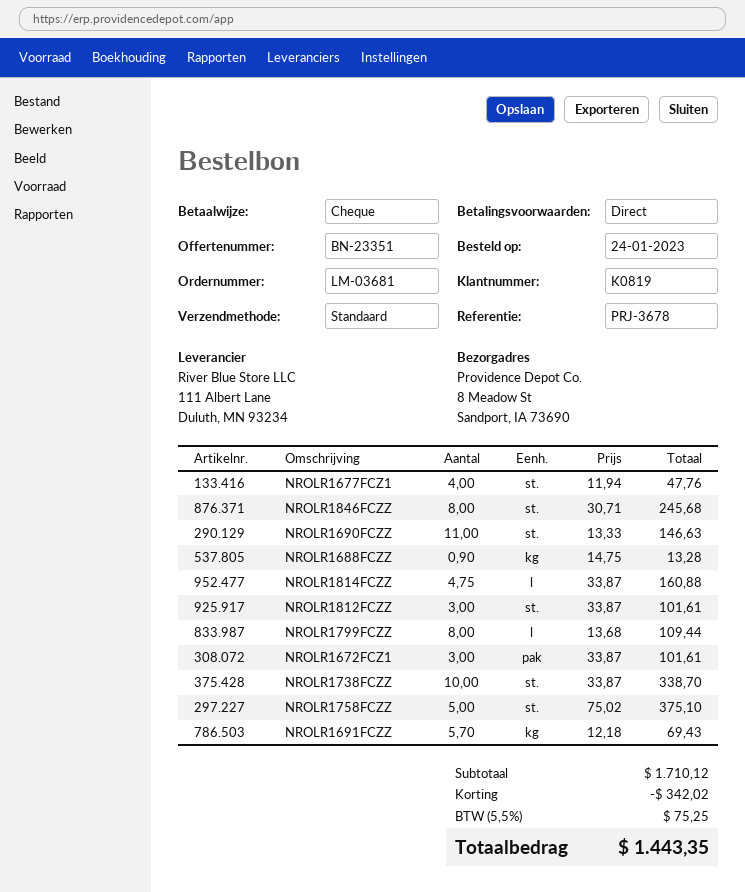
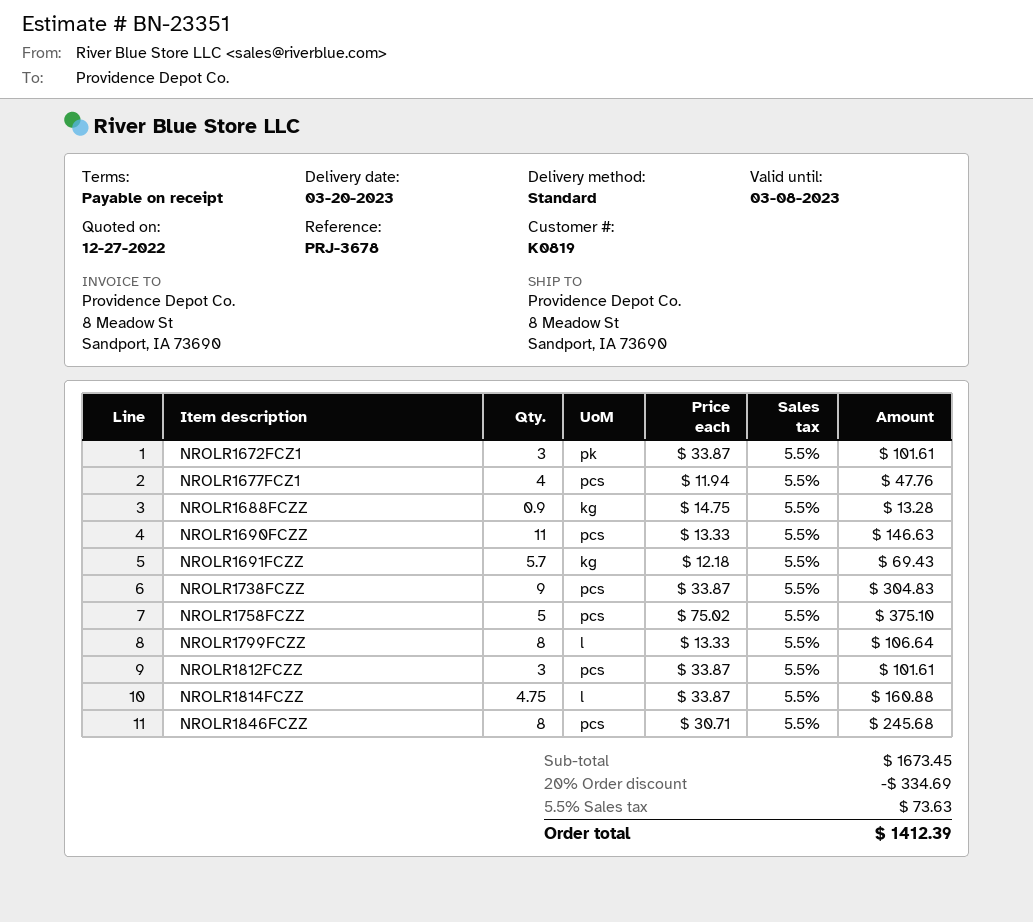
NROLR1799FCZZ: 8 x 13.68 = 109.44 -> 8 x 13.33 = 106.64
NROLR1738FCZZ: 10 x 33.87 = 338.70 -> 9 x 33.87 = 304.83
subtotal: 1710.12 -> 1673.45
discount: 342.02 -> 334.69
tax: 5.5% = 75.25 -> 5.5% = 73.63
total: 1443.35 -> 1412.39

